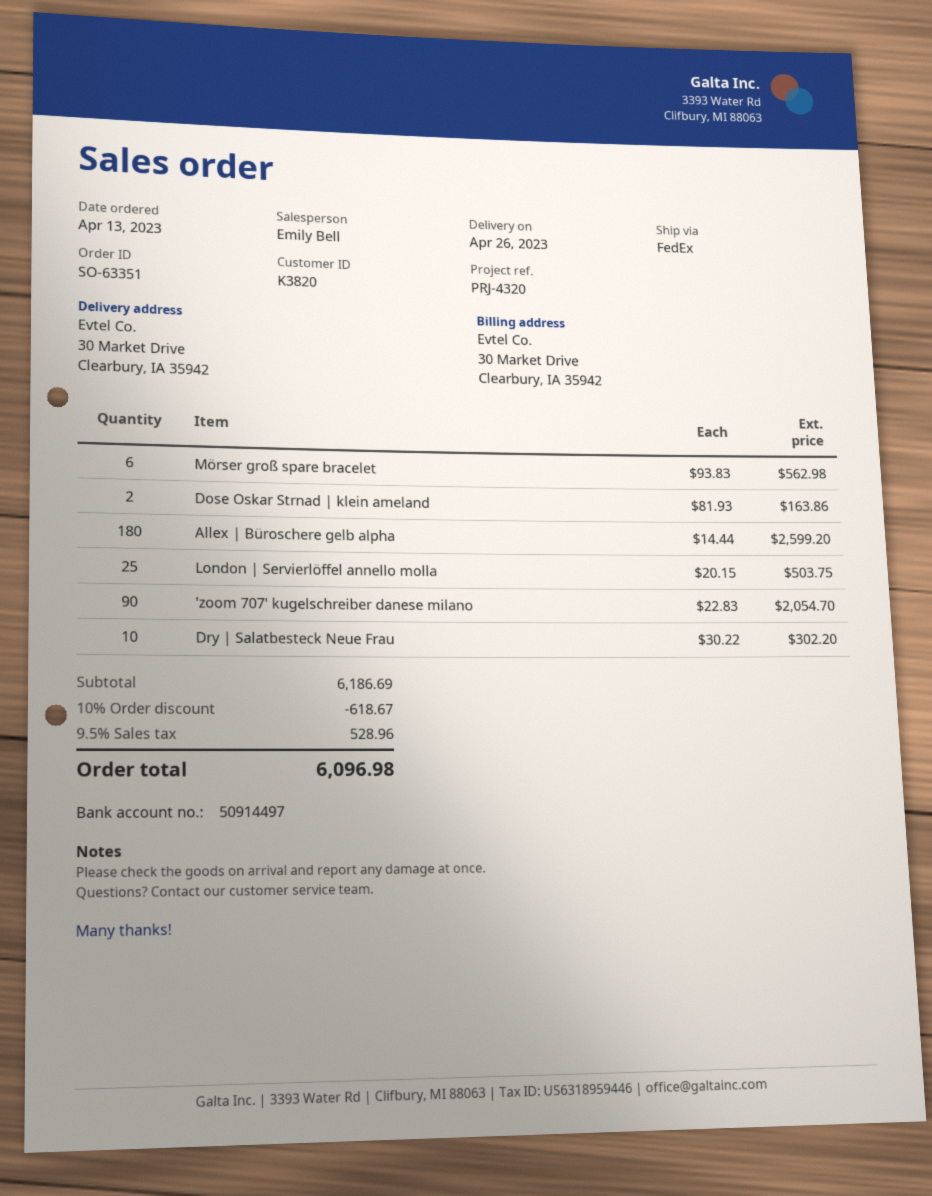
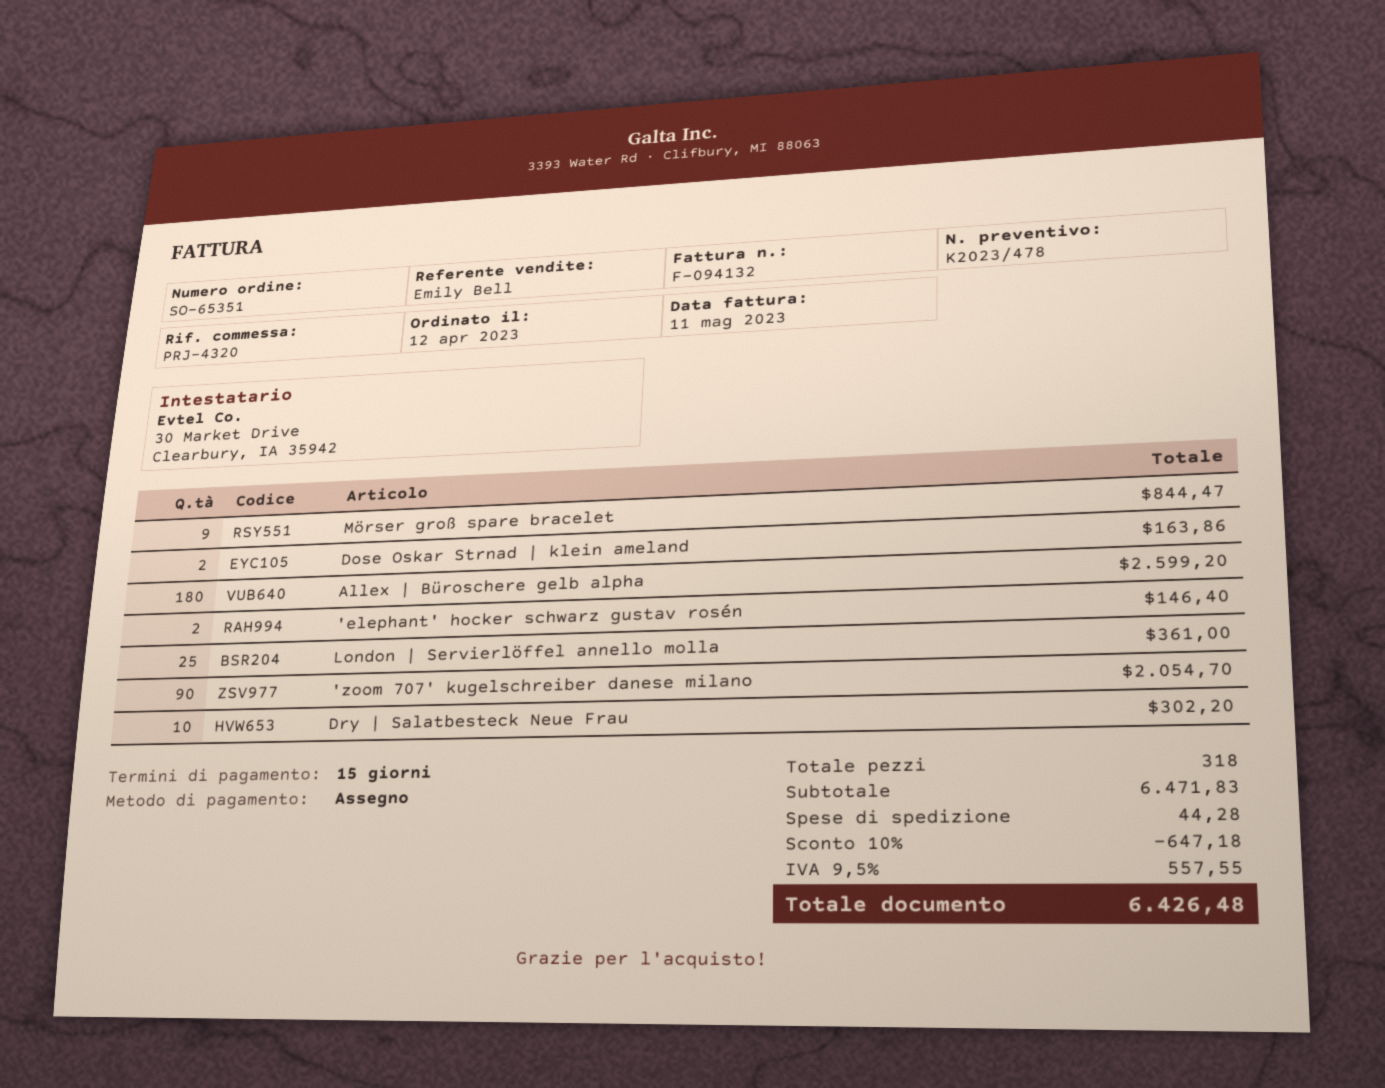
order number: SO-63351 -> SO-65351
order date: 2023-04-13 -> 2023-04-12
Mörser groß spare bracelet: 6 for 562.98 -> 9 for 844.47
London | Servierlöffel annello molla: 25 for 503.75 -> 25 for 361.00
'elephant' hocker schwarz gustav rosén: none -> 2 for 146.40
subtotal: 6186.69 -> 6471.83
discount: 10% = 618.67 -> 10% = 647.18
shipping: none -> 44.28
tax: 9.5% = 528.96 -> 9.5% = 557.55
total: 6096.98 -> 6426.48

